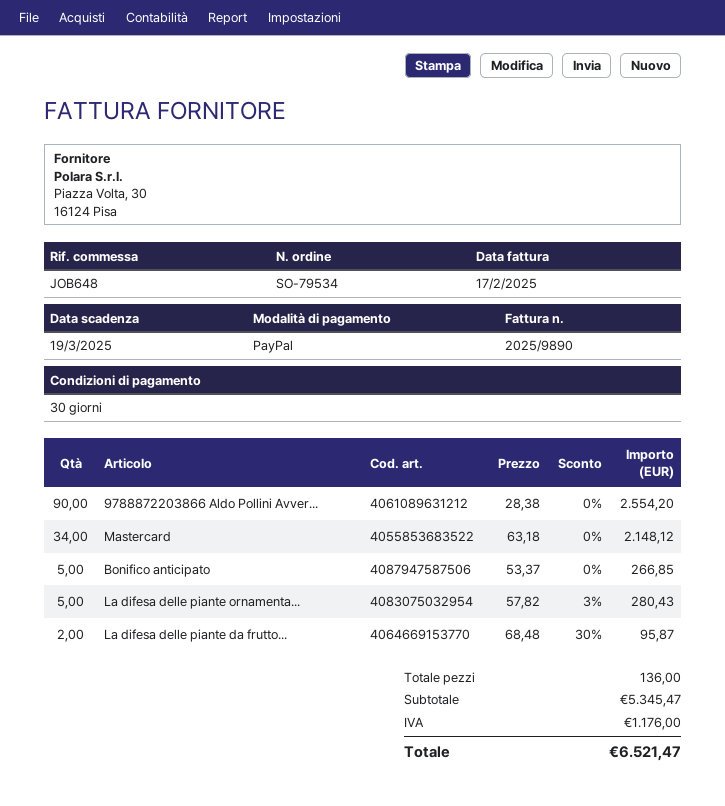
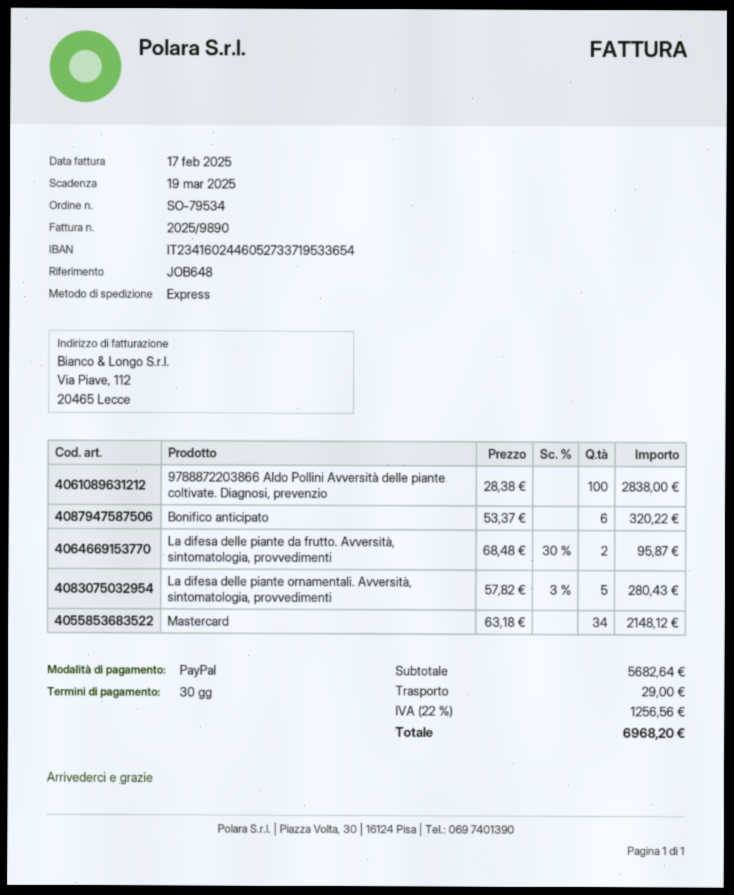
9788872203866 Aldo Pollini Avver...: 90 x 28.38 = 2554.20 -> 100 x 28.38 = 2838.00
Bonifico anticipato: 5 x 53.37 = 266.85 -> 6 x 53.37 = 320.22
subtotal: 5345.47 -> 5682.64
shipping: none -> 29.00
tax: 1176.00 -> 1256.56
total: 6521.47 -> 6968.20

